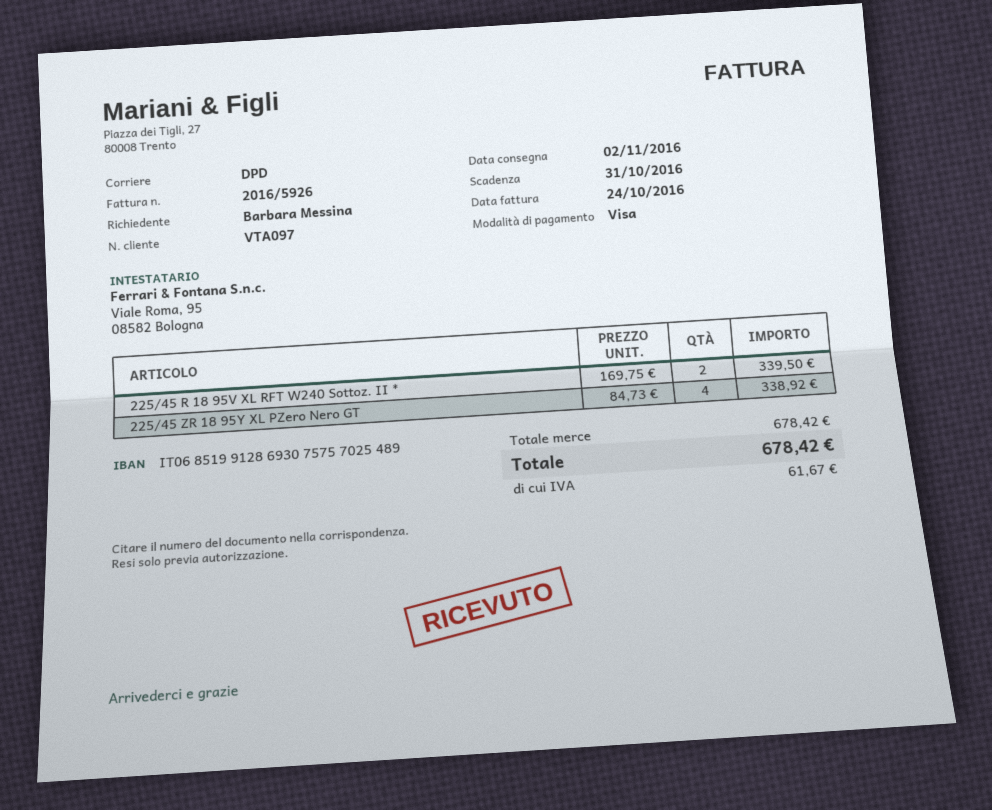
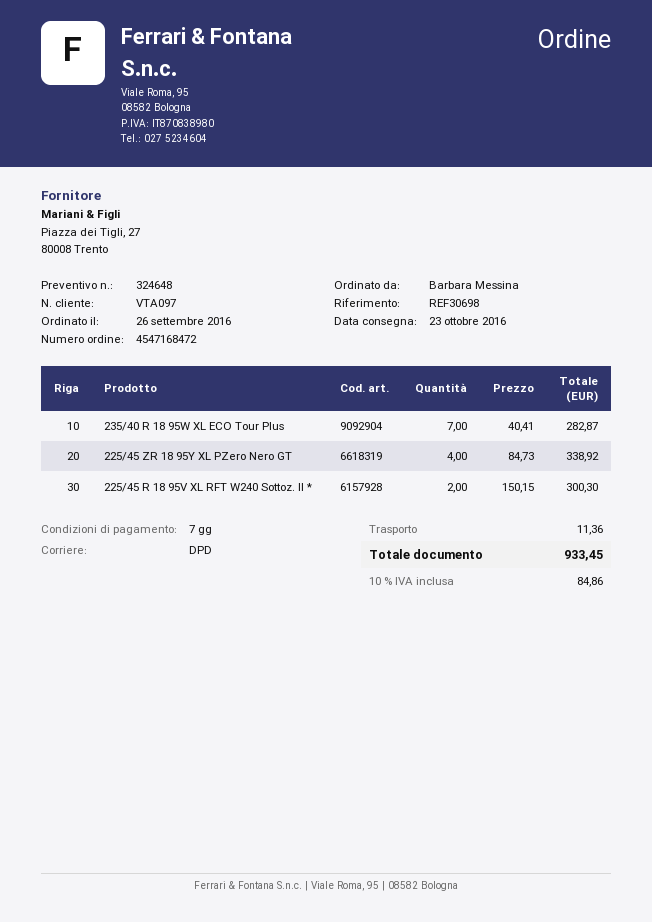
delivery date: 2016-11-02 -> 2016-10-23
225/45 R 18 95V XL RFT W240 Sottoz. II *: 2 x 169.75 = 339.50 -> 2 x 150.15 = 300.30
235/40 R 18 95W XL ECO Tour Plus: none -> 7 x 40.41 = 282.87
shipping: none -> 11.36
tax: 61.67 -> 84.86
total: 678.42 -> 933.45

